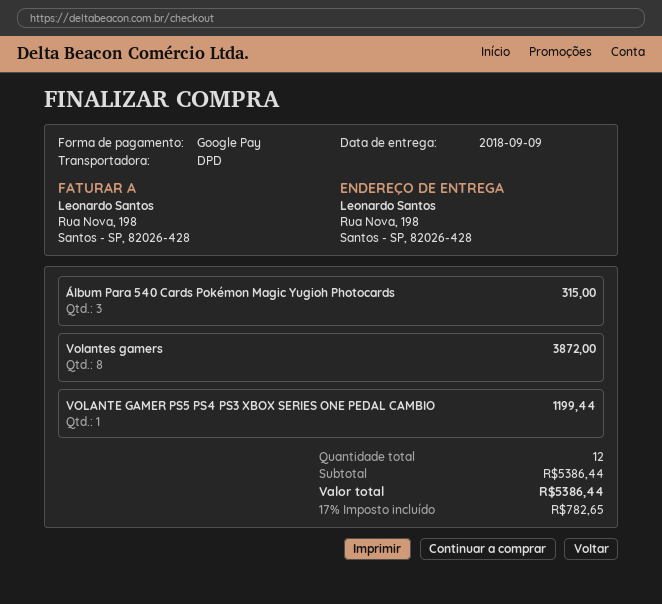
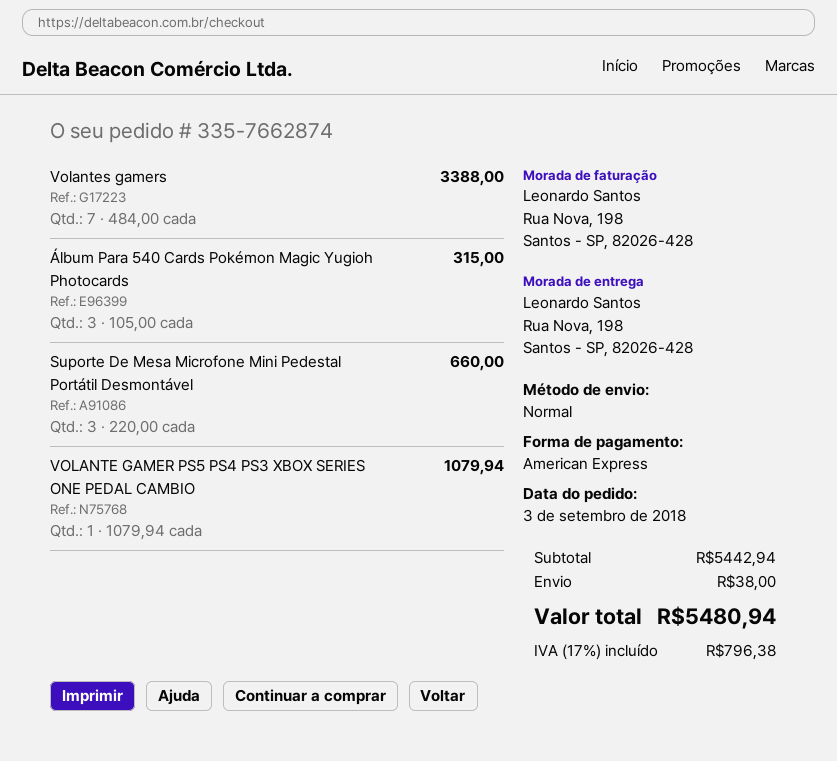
payment method: Google Pay -> American Express
shipping method: DPD -> standard
Volantes gamers: 8 for 3872.00 -> 7 for 3388.00
VOLANTE GAMER PS5 PS4 PS3 XBOX SERIES ONE PEDAL CAMBIO: 1 for 1199.44 -> 1 for 1079.94
Suporte De Mesa Microfone Mini Pedestal Portátil Desmontável: none -> 3 for 660.00
subtotal: 5386.44 -> 5442.94
shipping: none -> 38.00
tax: 17% = 782.65 -> 17% = 796.38
total: 5386.44 -> 5480.94

